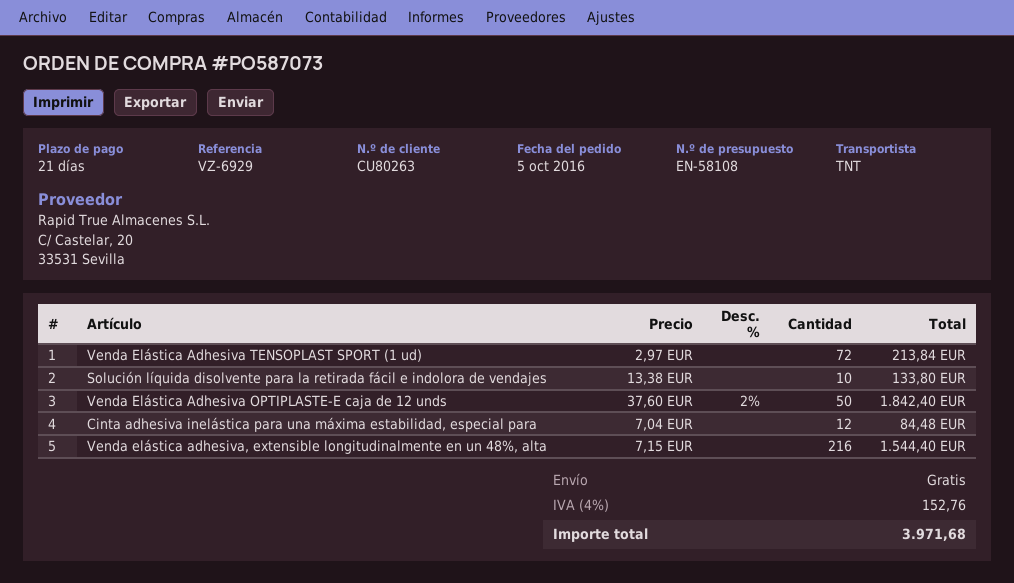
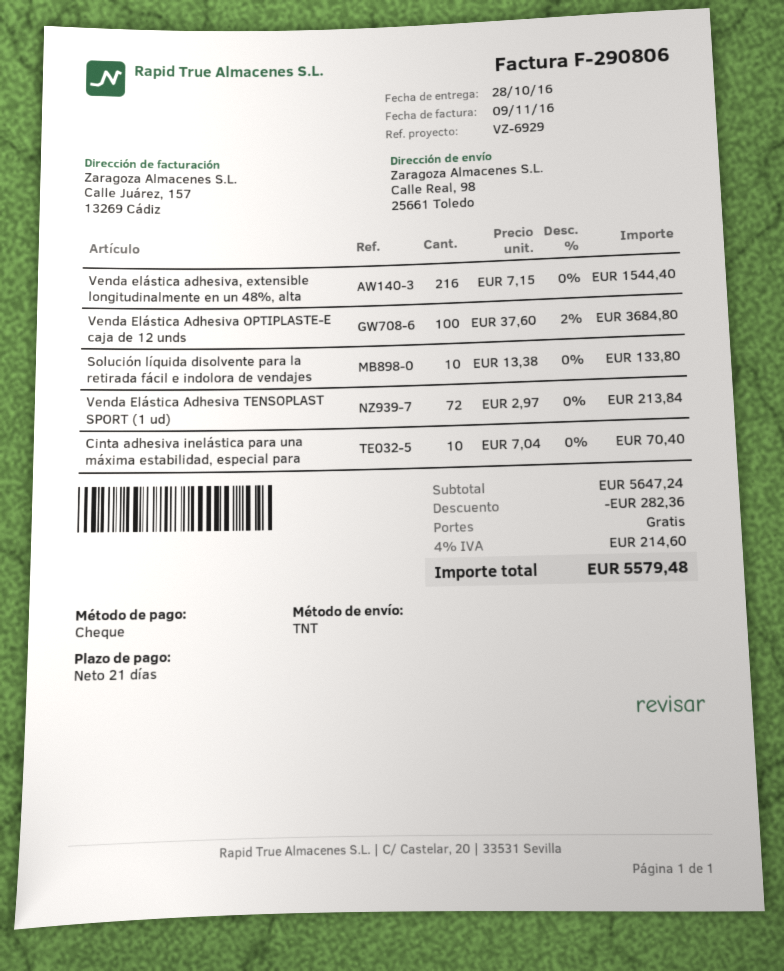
Venda Elástica Adhesiva OPTIPLASTE-E caja de 12 unds: 50 x 37.60 - 2% = 1842.40 -> 100 x 37.60 - 2% = 3684.80
Cinta adhesiva inelástica para una máxima estabilidad, especial para: 12 x 7.04 = 84.48 -> 10 x 7.04 = 70.40
discount: none -> 282.36
tax: 4% = 152.76 -> 4% = 214.60
total: 3971.68 -> 5579.48

